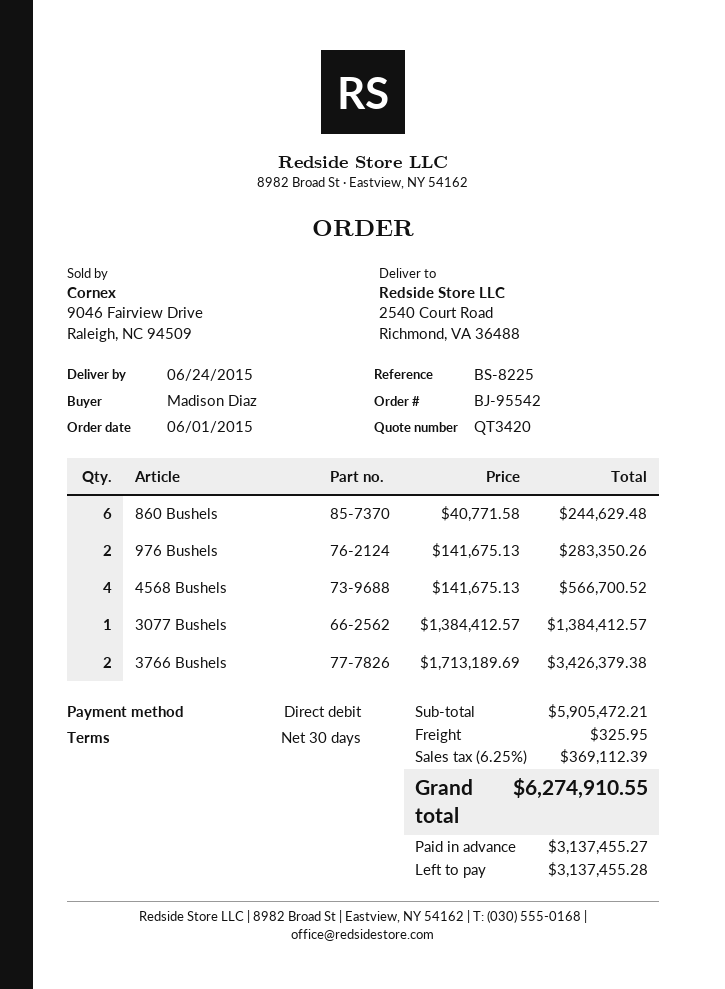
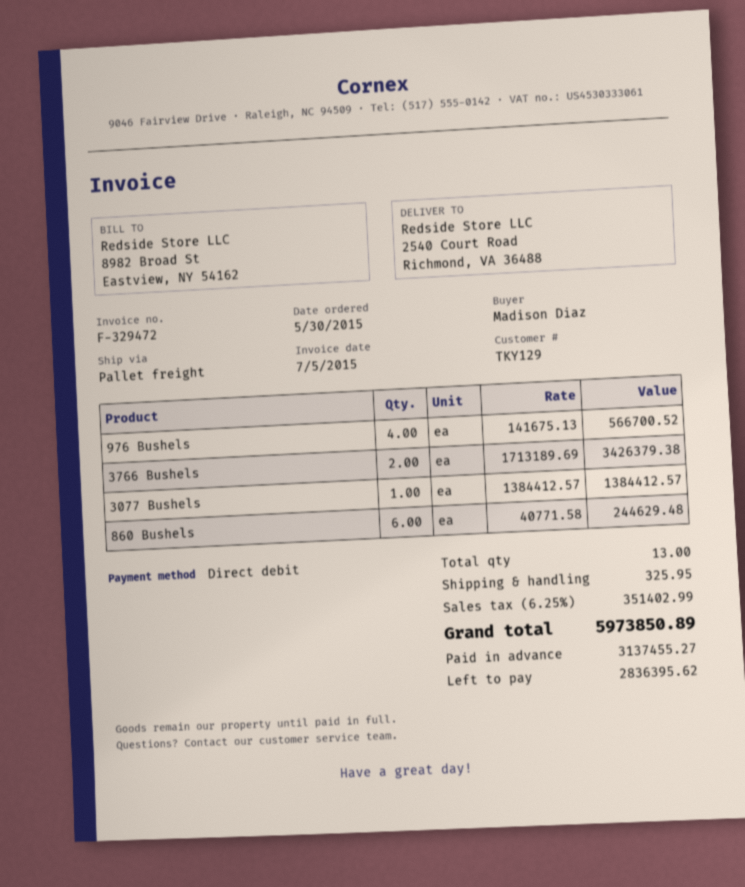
order date: 2015-06-01 -> 2015-05-30
976 Bushels: 2 x 141675.13 = 283350.26 -> 4 x 141675.13 = 566700.52
4568 Bushels: 4 x 141675.13 = 566700.52 -> none
tax: 6.25% = 369112.39 -> 6.25% = 351402.99
total: 6274910.55 -> 5973850.89
balance: 3137455.28 -> 2836395.62

